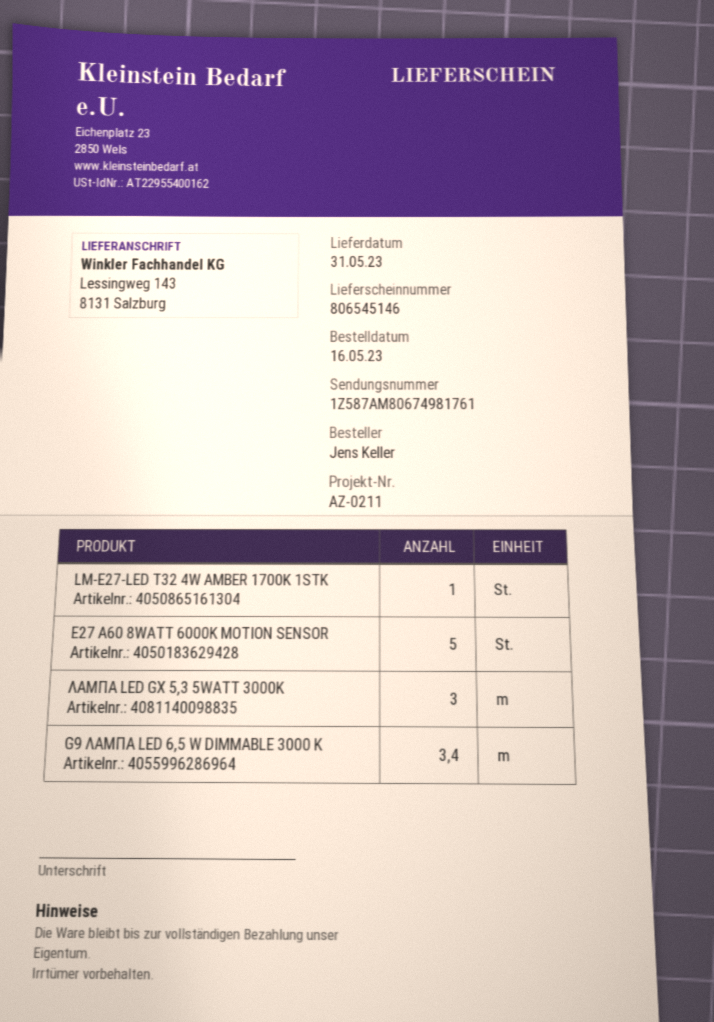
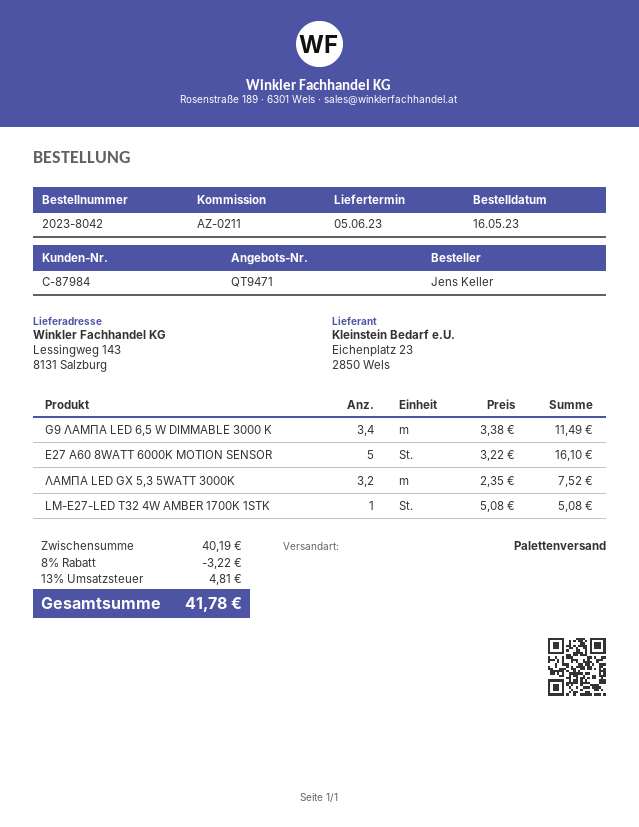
delivery date: 2023-05-31 -> 2023-06-05
ΛΑΜΠΑ LED GX 5,3 5WATT 3000K: 3 -> 3.2

